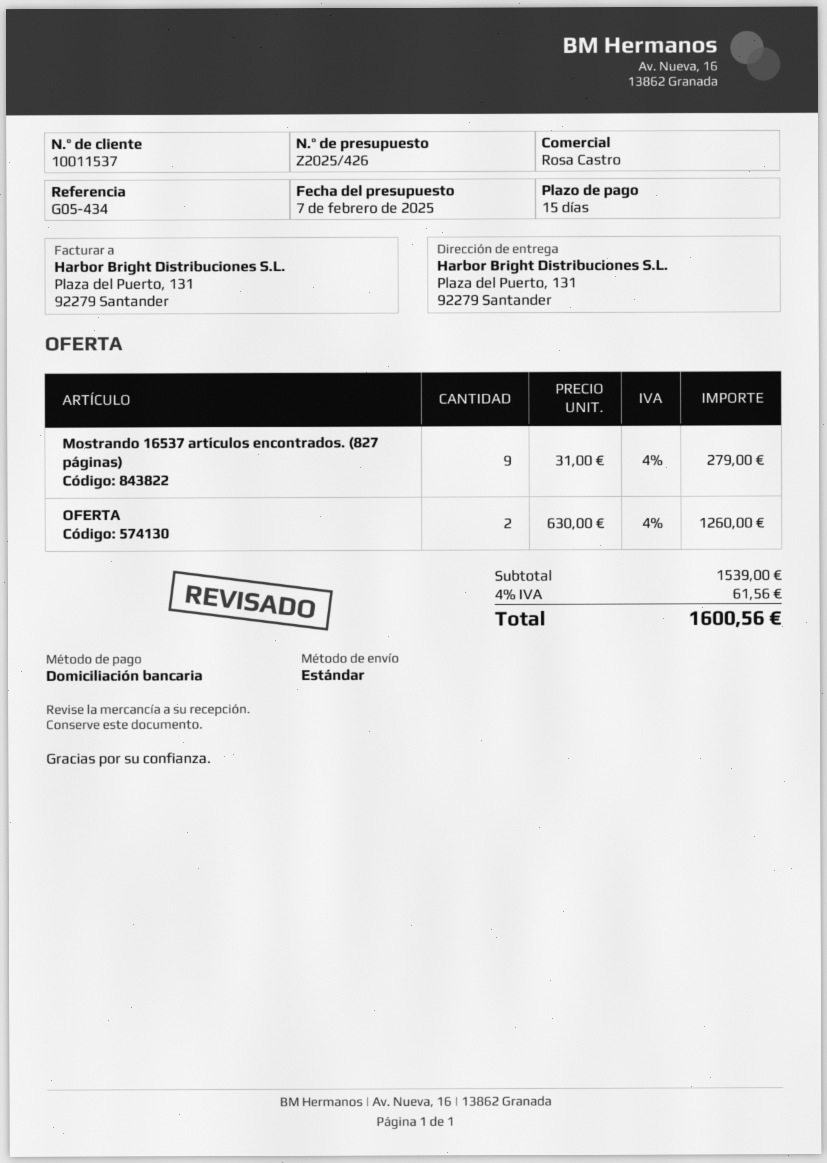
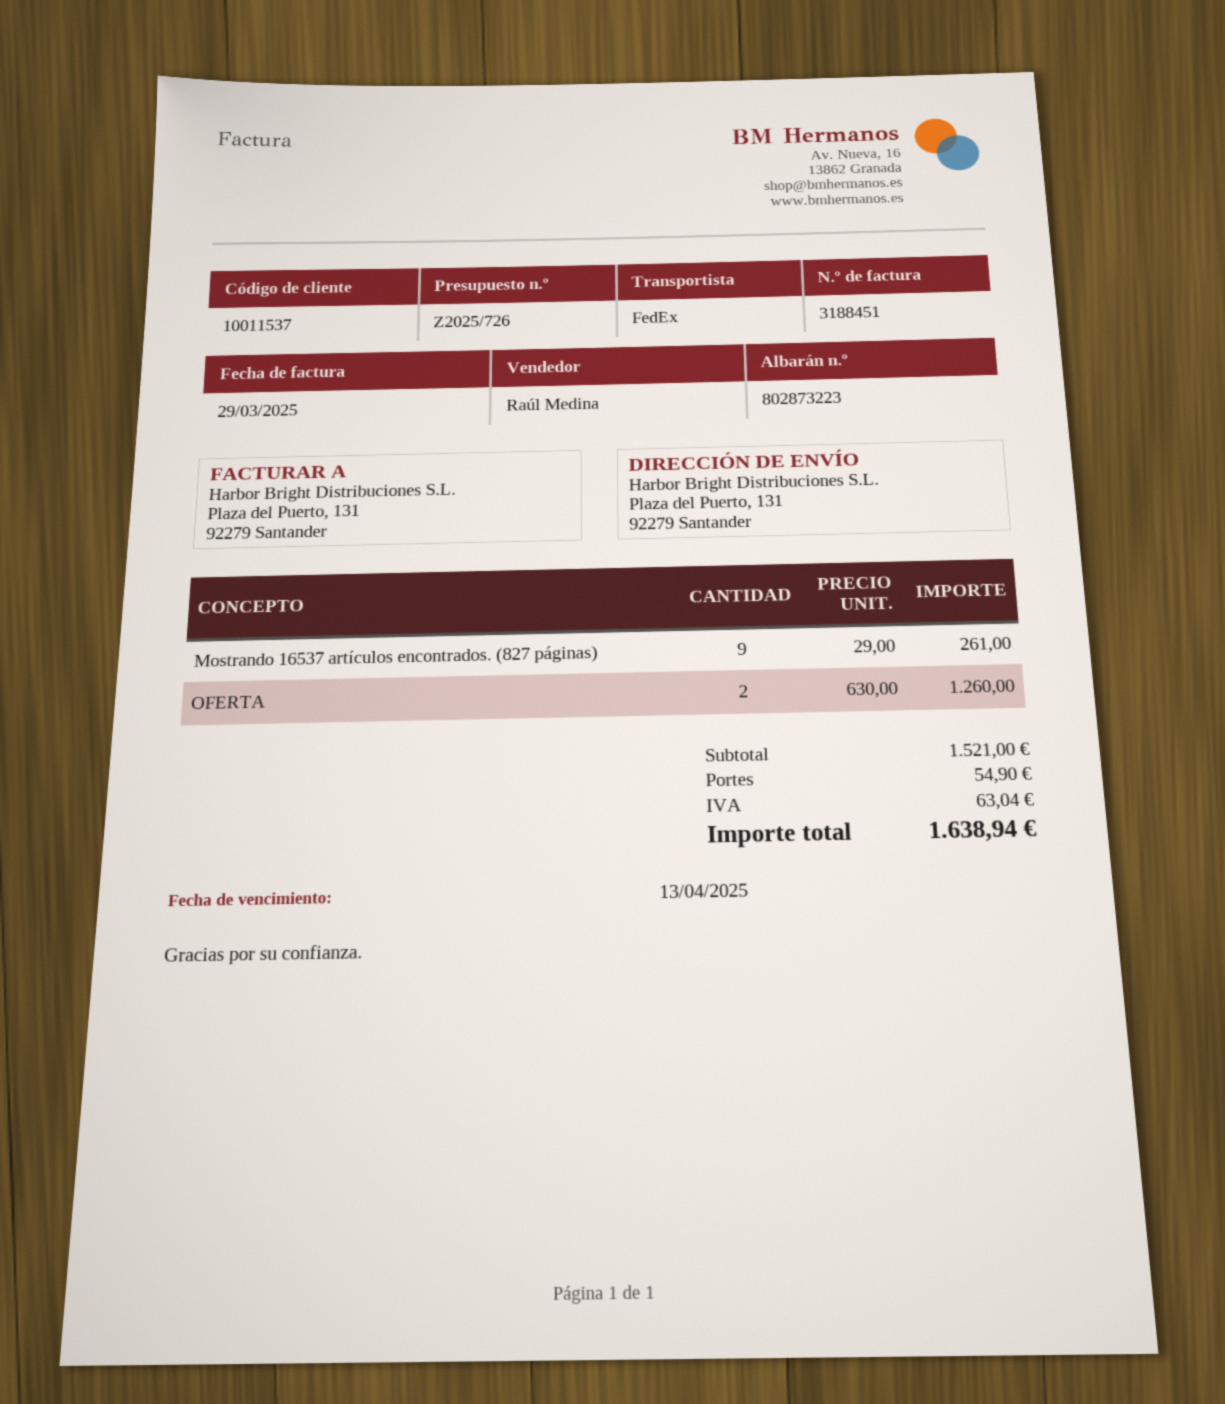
quote number: Z2025/426 -> Z2025/726
sales rep: Rosa Castro -> Raúl Medina
shipping method: standard -> FedEx
Mostrando 16537 artículos encontrados. (827 páginas): 9 x 31.00 = 279.00 -> 9 x 29.00 = 261.00
subtotal: 1539.00 -> 1521.00
shipping: none -> 54.90
tax: 61.56 -> 63.04
total: 1600.56 -> 1638.94

